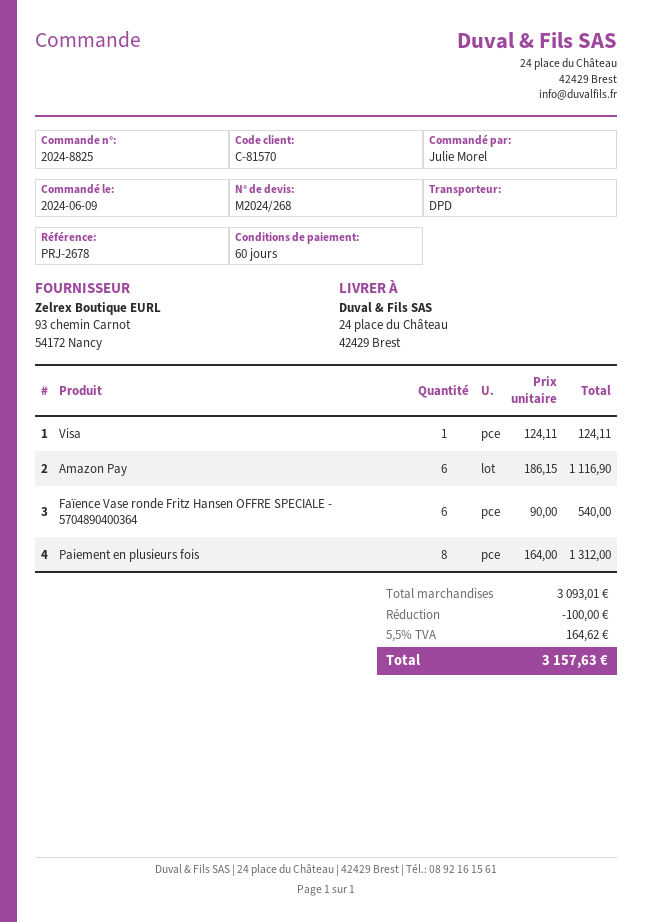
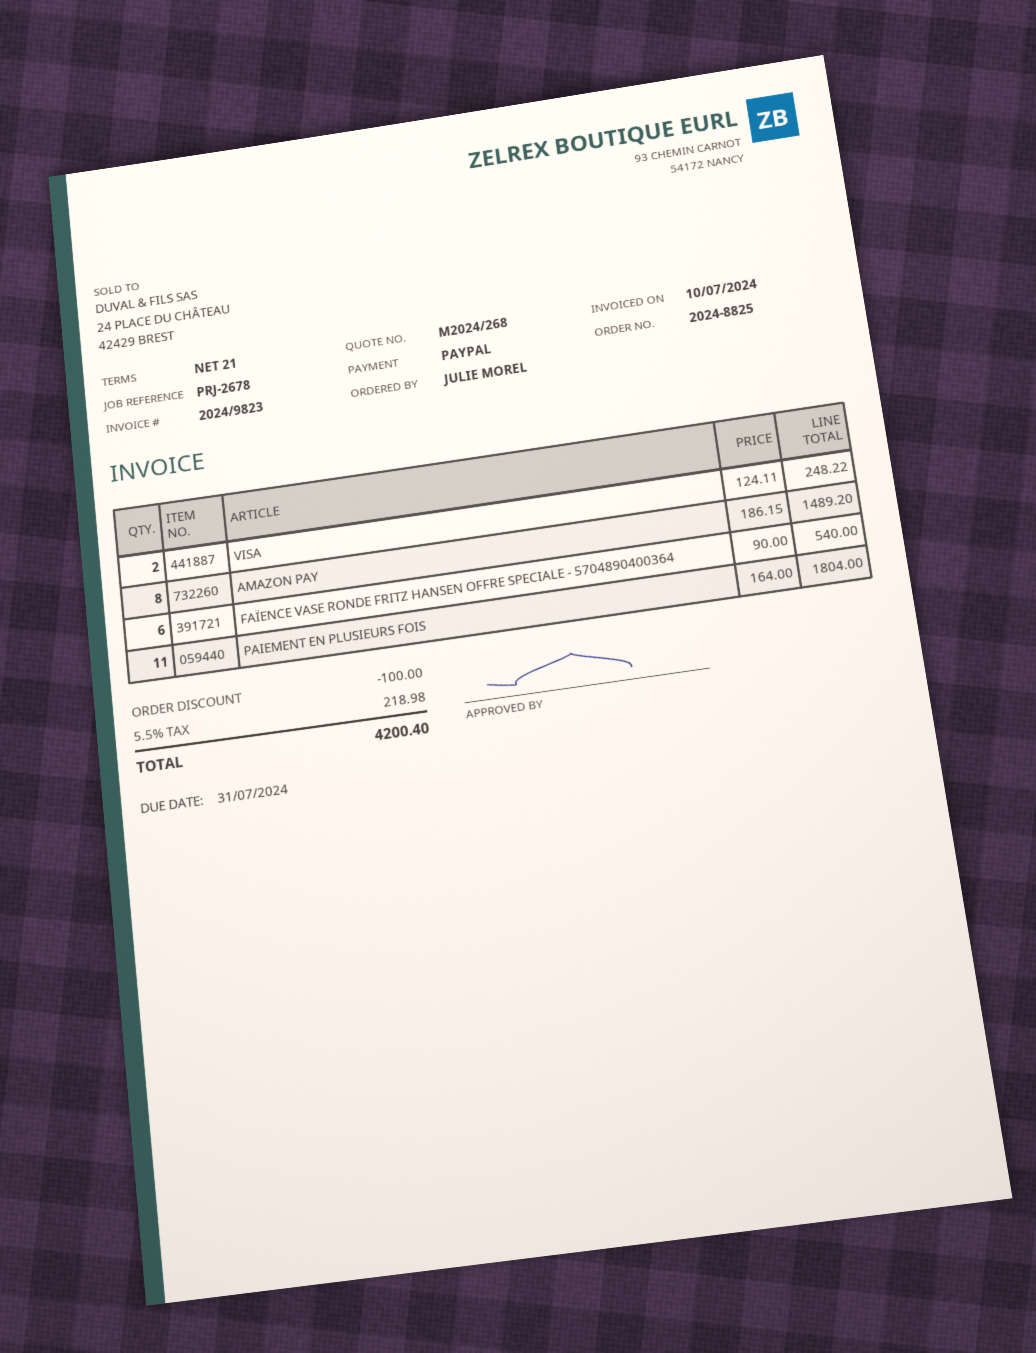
payment terms: 60 days -> 21 days
Visa: 1 x 124.11 = 124.11 -> 2 x 124.11 = 248.22
Amazon Pay: 6 x 186.15 = 1116.90 -> 8 x 186.15 = 1489.20
Paiement en plusieurs fois: 8 x 164.00 = 1312.00 -> 11 x 164.00 = 1804.00
tax: 5.5% = 164.62 -> 5.5% = 218.98
total: 3157.63 -> 4200.40

